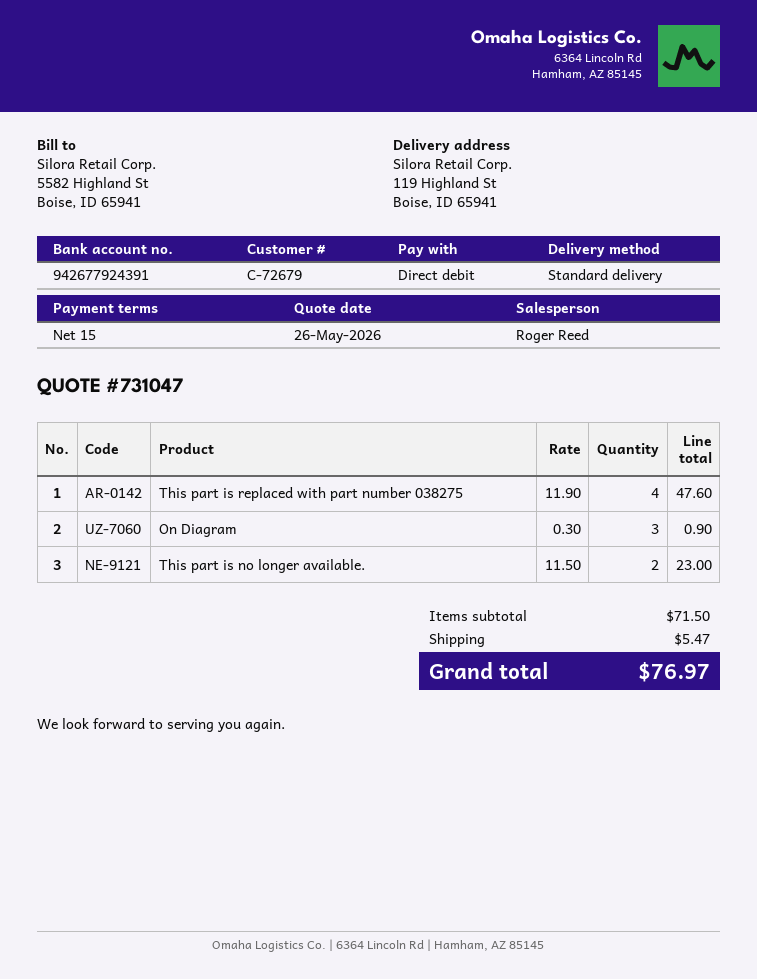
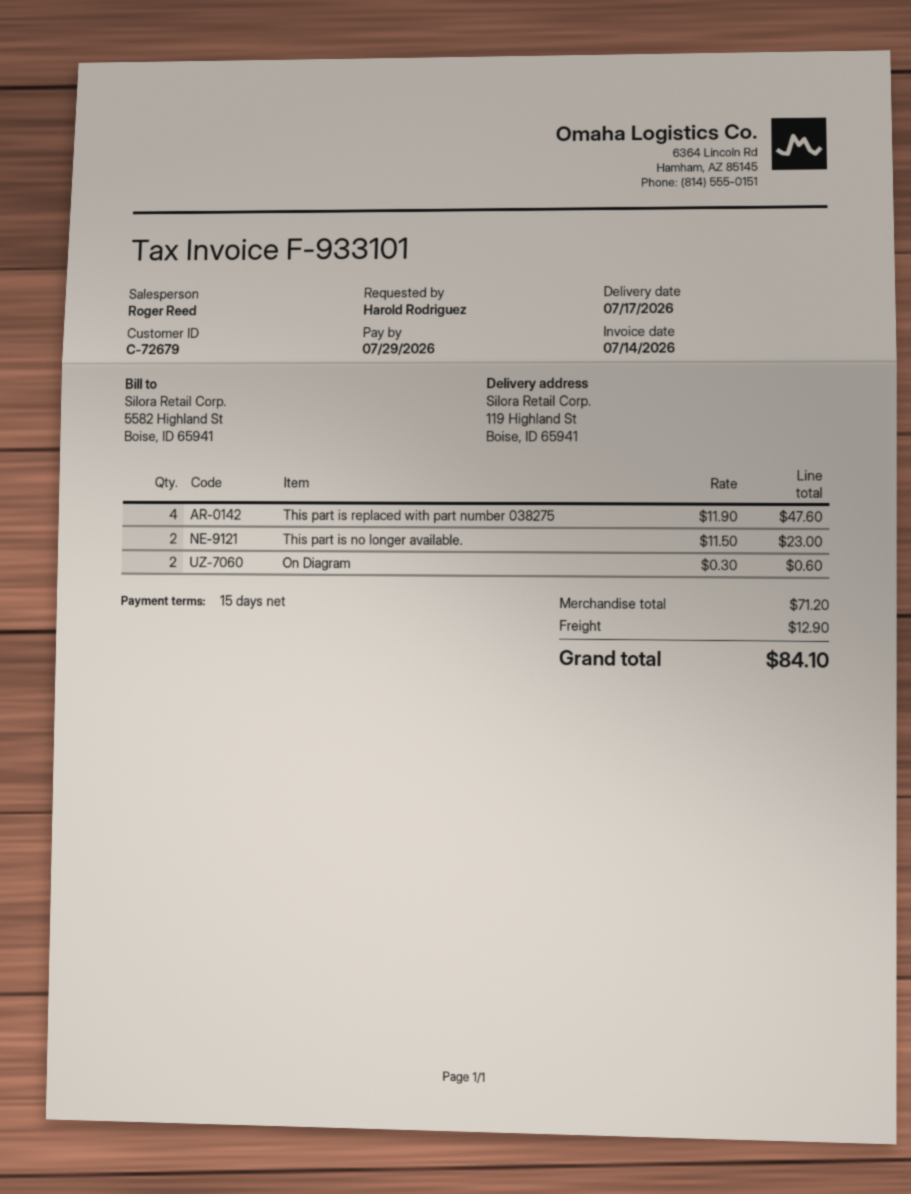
On Diagram: 3 x 0.30 = 0.90 -> 2 x 0.30 = 0.60
subtotal: 71.50 -> 71.20
shipping: 5.47 -> 12.90
total: 76.97 -> 84.10

